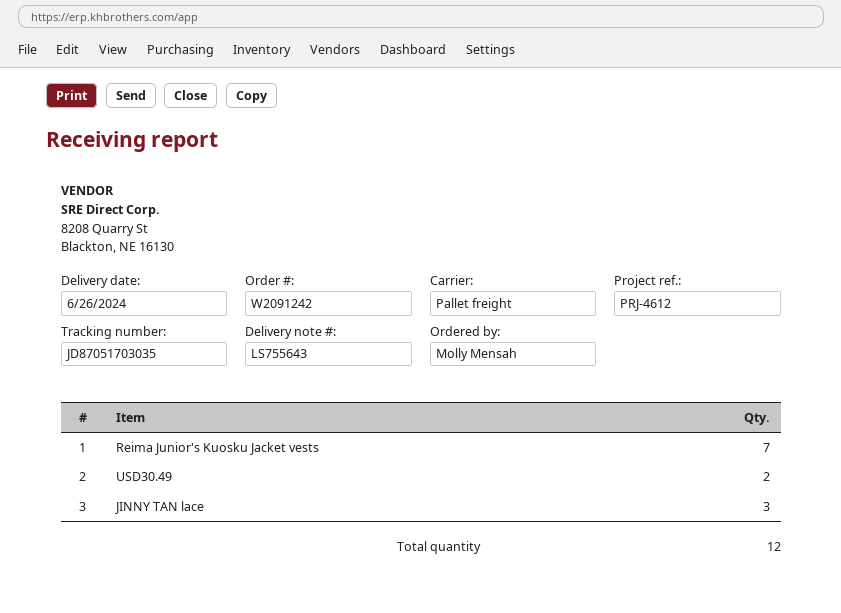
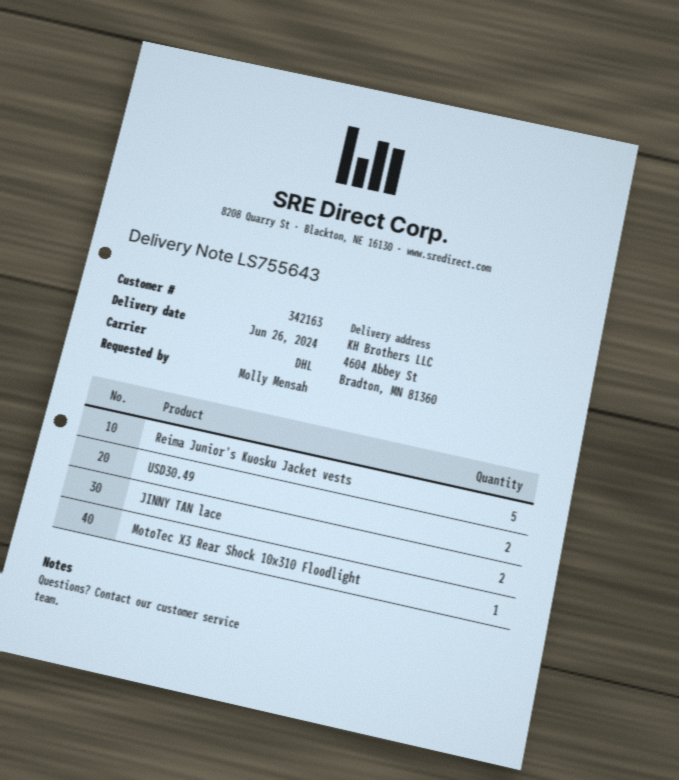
shipping method: pallet freight -> DHL
Reima Junior's Kuosku Jacket vests: 7 -> 5
JINNY TAN lace: 3 -> 2
MotoTec X3 Rear Shock 10x310 Floodlight: none -> 1

